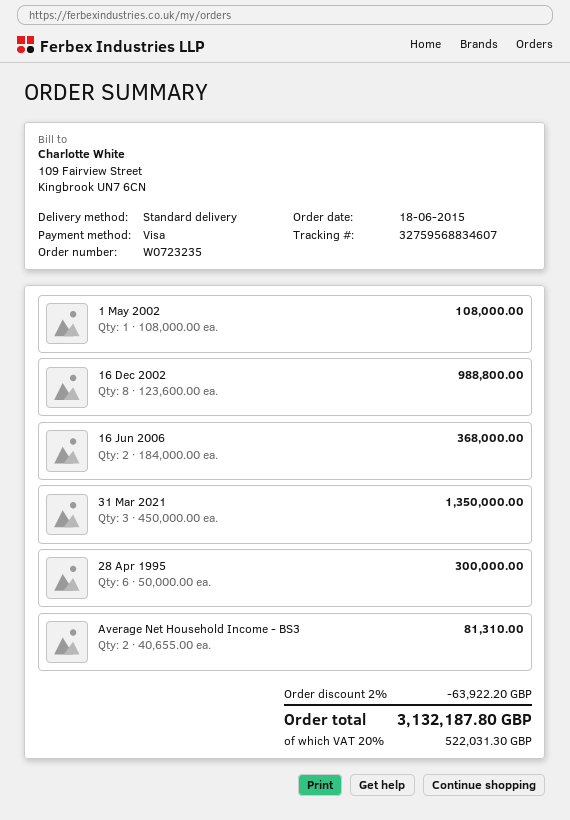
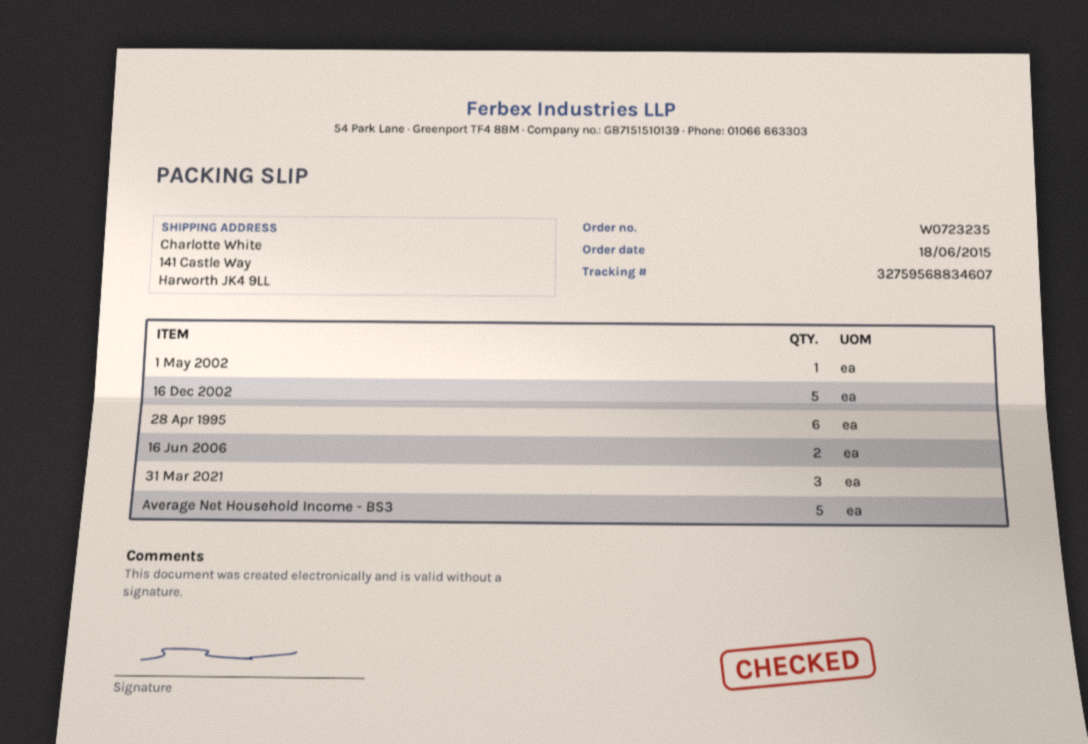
16 Dec 2002: 8 -> 5
Average Net Household Income - BS3: 2 -> 5

